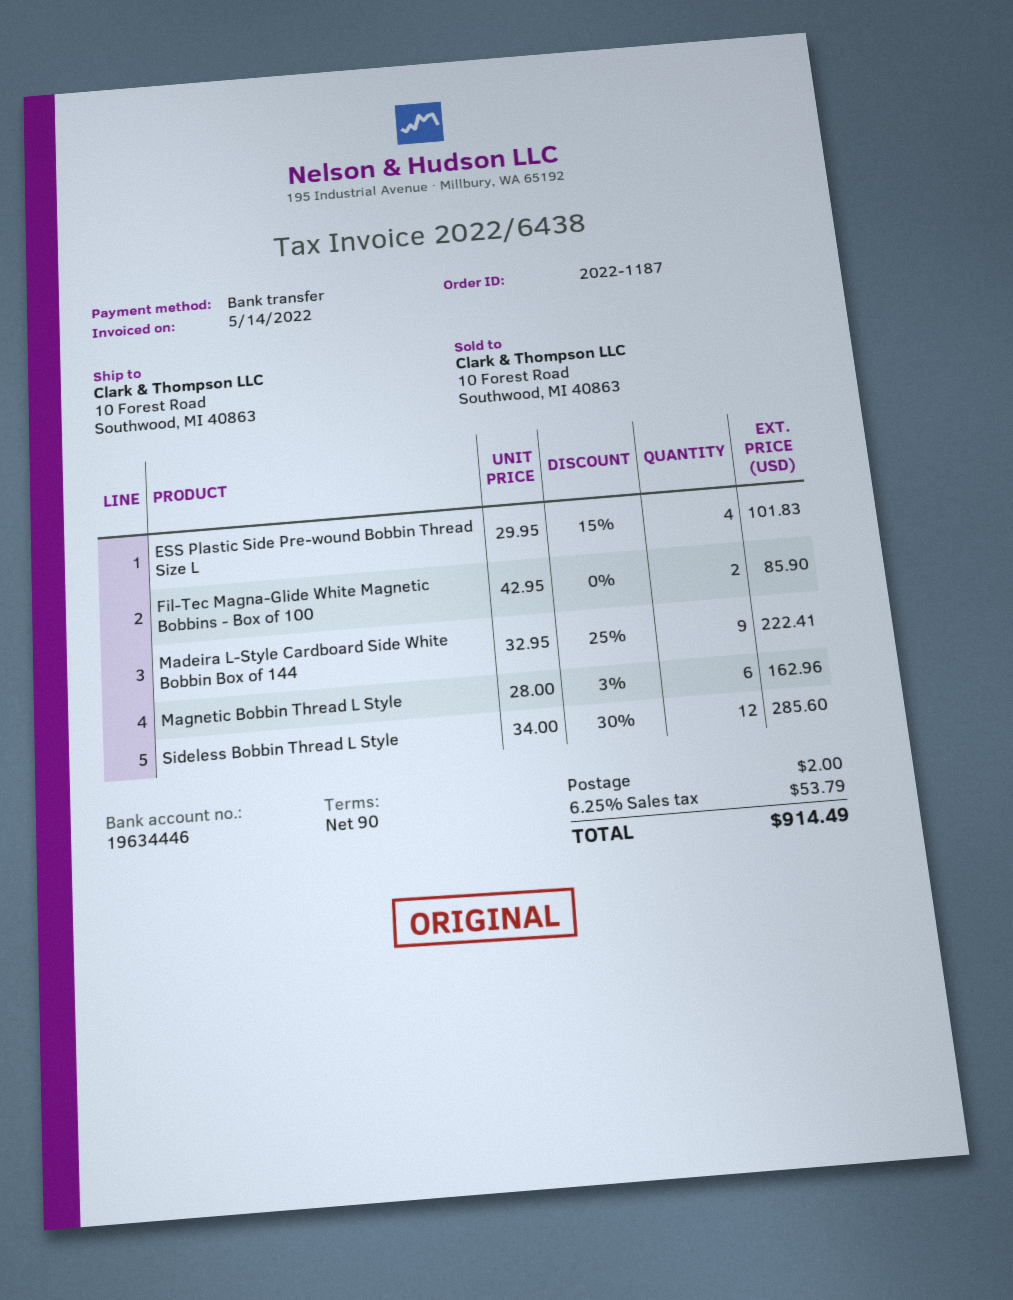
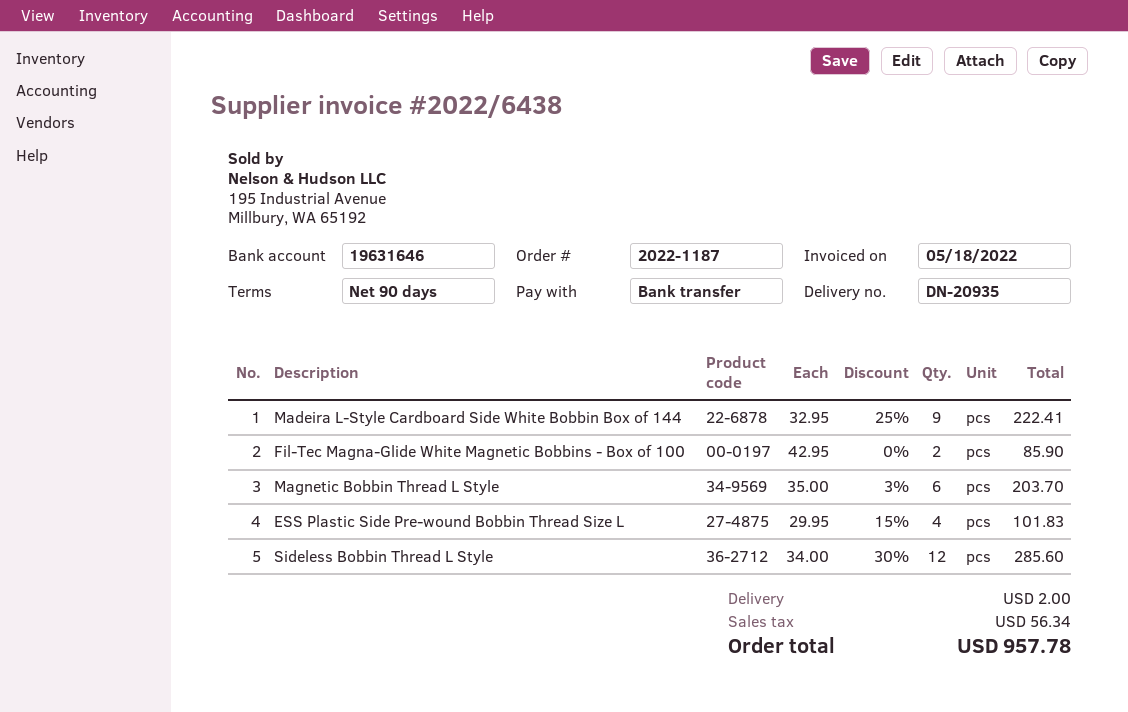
invoice date: 2022-05-14 -> 2022-05-18
bank account: 19634446 -> 19631646
Magnetic Bobbin Thread L Style: 6 x 28.00 - 3% = 162.96 -> 6 x 35.00 - 3% = 203.70
tax: 53.79 -> 56.34
total: 914.49 -> 957.78

